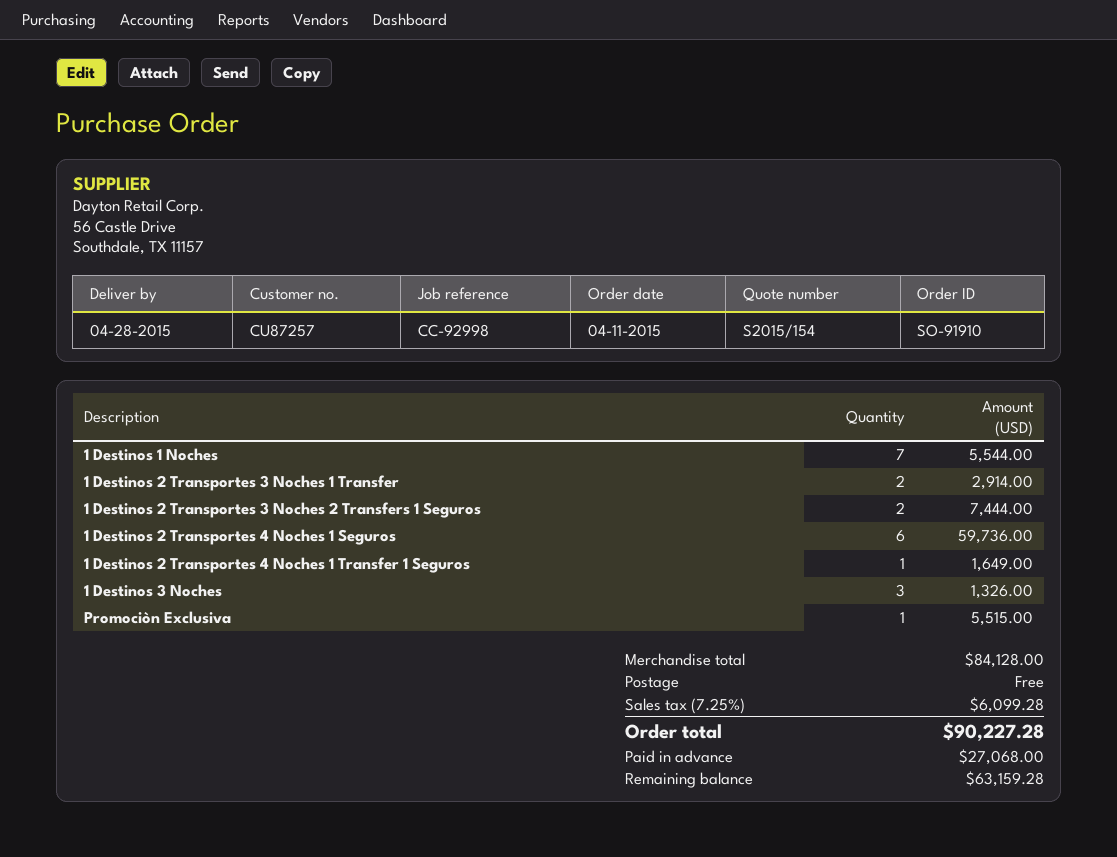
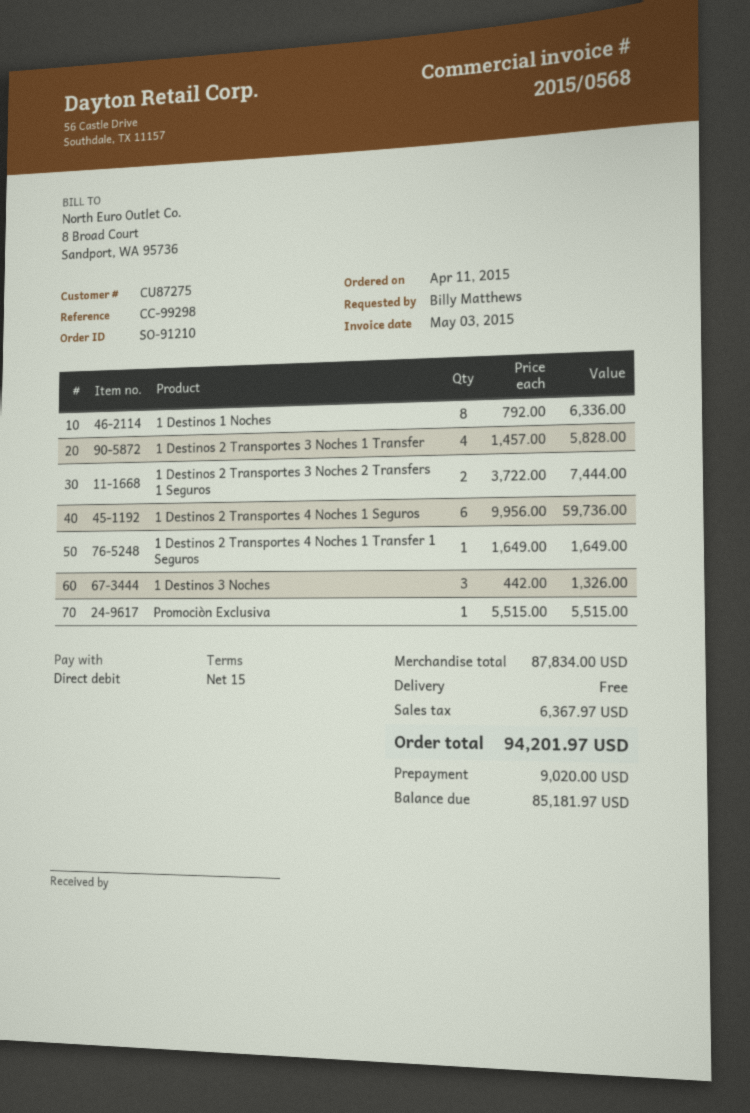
order number: SO-91910 -> SO-91210
customer number: CU87257 -> CU87275
reference: CC-92998 -> CC-99298
1 Destinos 1 Noches: 7 for 5544.00 -> 8 for 6336.00
1 Destinos 2 Transportes 3 Noches 1 Transfer: 2 for 2914.00 -> 4 for 5828.00
subtotal: 84128.00 -> 87834.00
tax: 6099.28 -> 6367.97
total: 90227.28 -> 94201.97
deposit: 27068.00 -> 9020.00
balance: 63159.28 -> 85181.97

